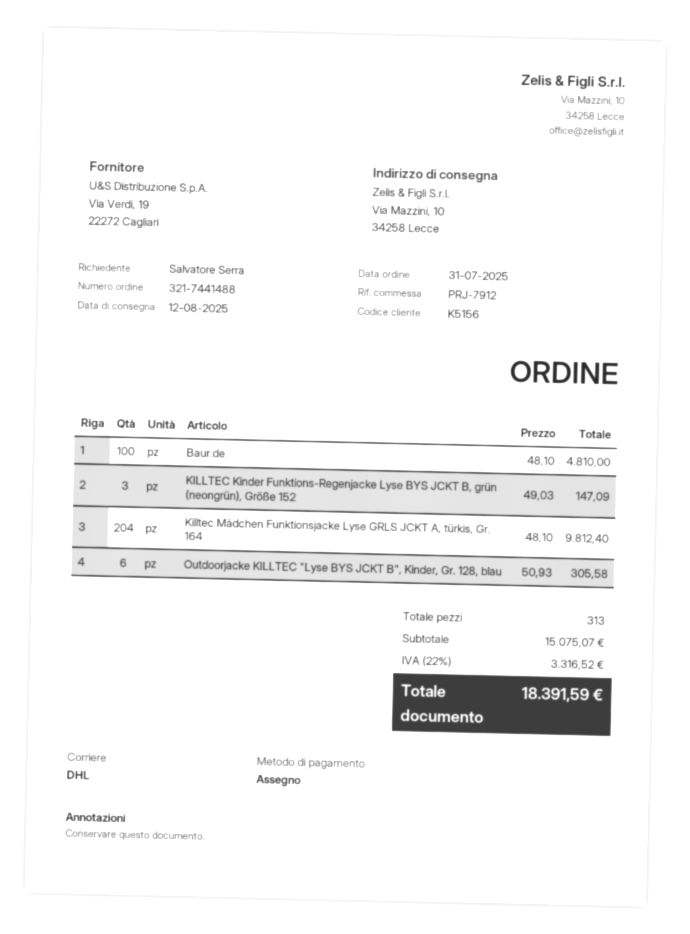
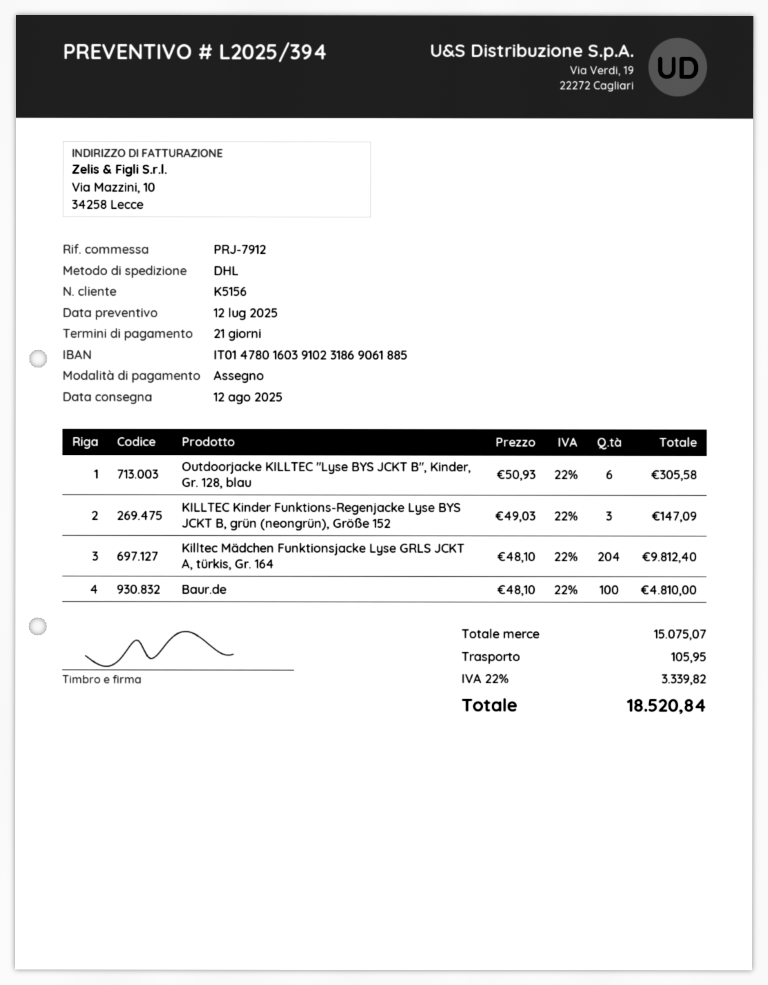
shipping: none -> 105.95
tax: 22% = 3316.52 -> 22% = 3339.82
total: 18391.59 -> 18520.84

